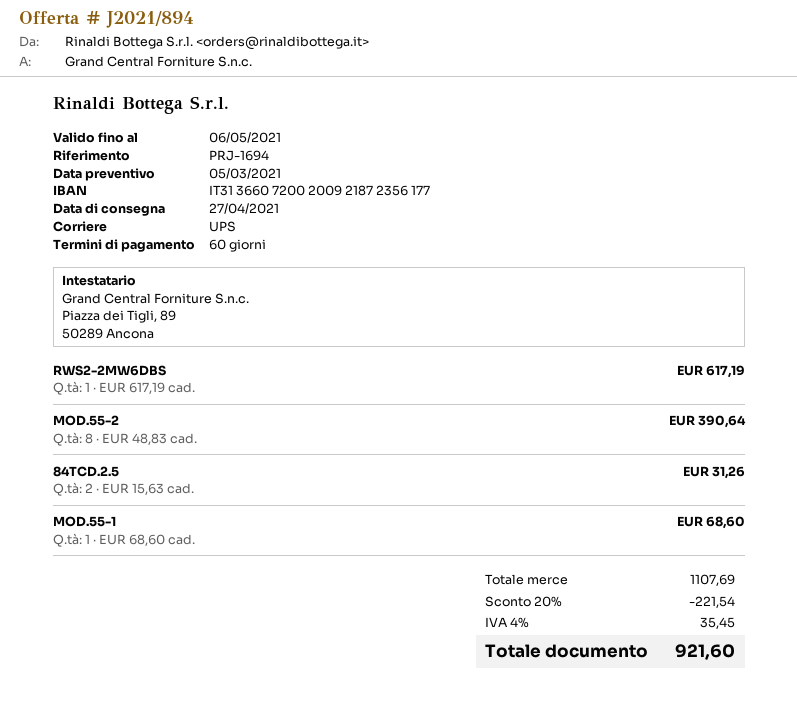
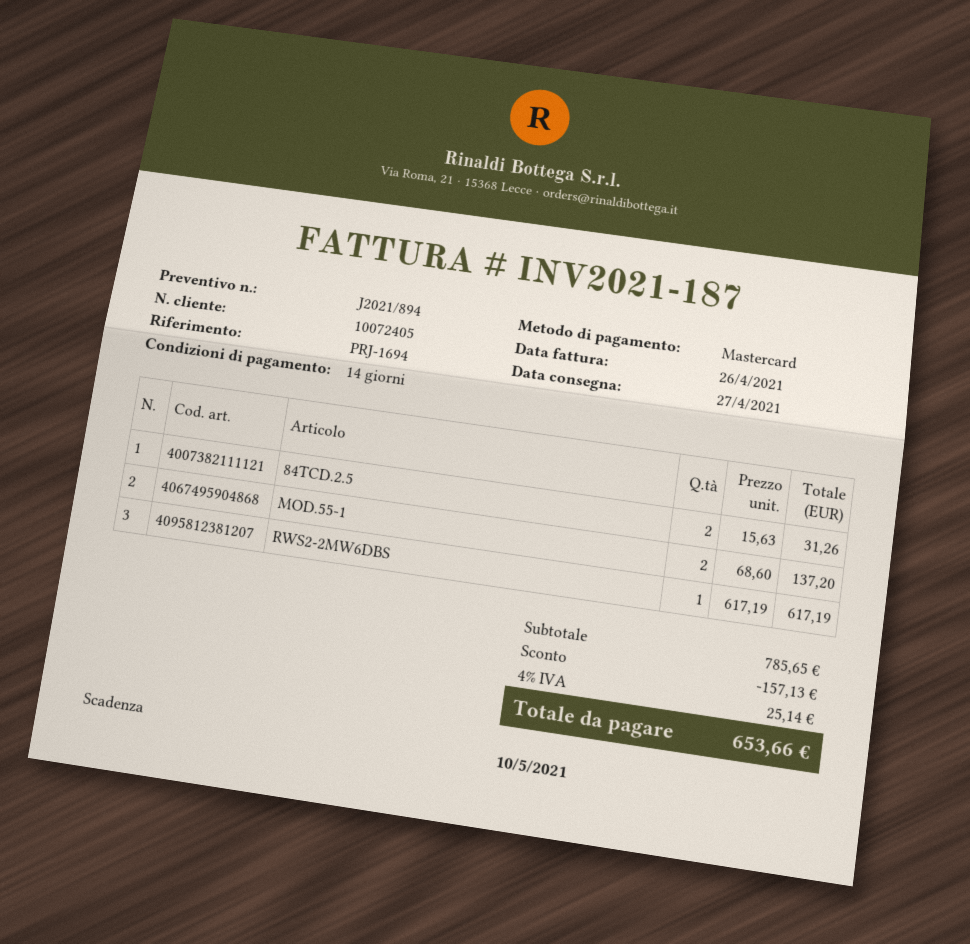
payment terms: 60 days -> 14 days
MOD.55-2: 8 x 48.83 = 390.64 -> none
MOD.55-1: 1 x 68.60 = 68.60 -> 2 x 68.60 = 137.20
subtotal: 1107.69 -> 785.65
discount: 221.54 -> 157.13
tax: 4% = 35.45 -> 4% = 25.14
total: 921.60 -> 653.66

